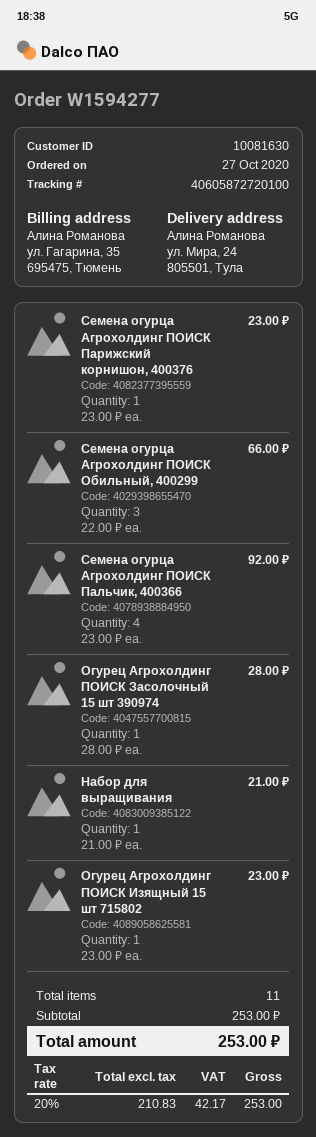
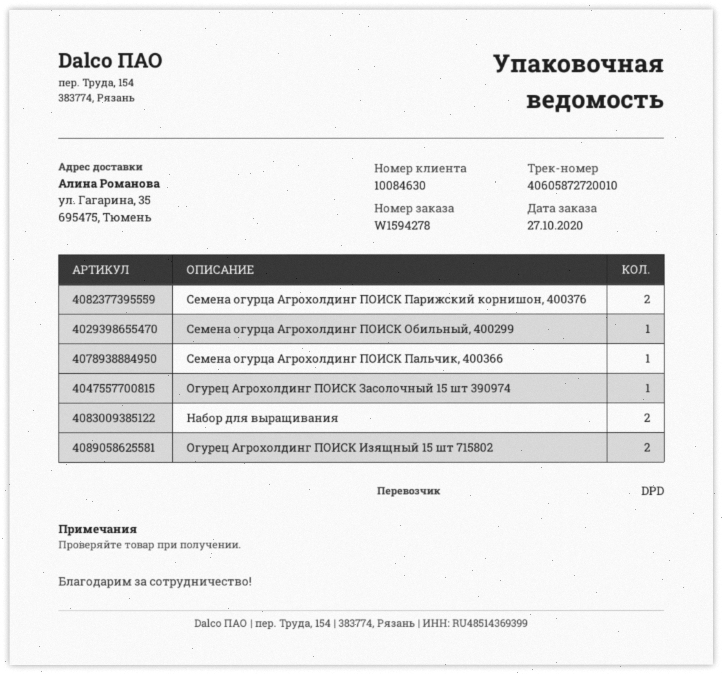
order number: W1594277 -> W1594278
customer number: 10081630 -> 10084630
tracking number: 40605872720100 -> 40605872720010
ship to: ул. Мира, 24, 805501, Тула -> ул. Гагарина, 35, 695475, Тюмень
Семена огурца Агрохолдинг ПОИСК Парижский корнишон, 400376: 1 -> 2
Семена огурца Агрохолдинг ПОИСК Обильный, 400299: 3 -> 1
Семена огурца Агрохолдинг ПОИСК Пальчик, 400366: 4 -> 1
Набор для выращивания: 1 -> 2
Огурец Агрохолдинг ПОИСК Изящный 15 шт 715802: 1 -> 2

